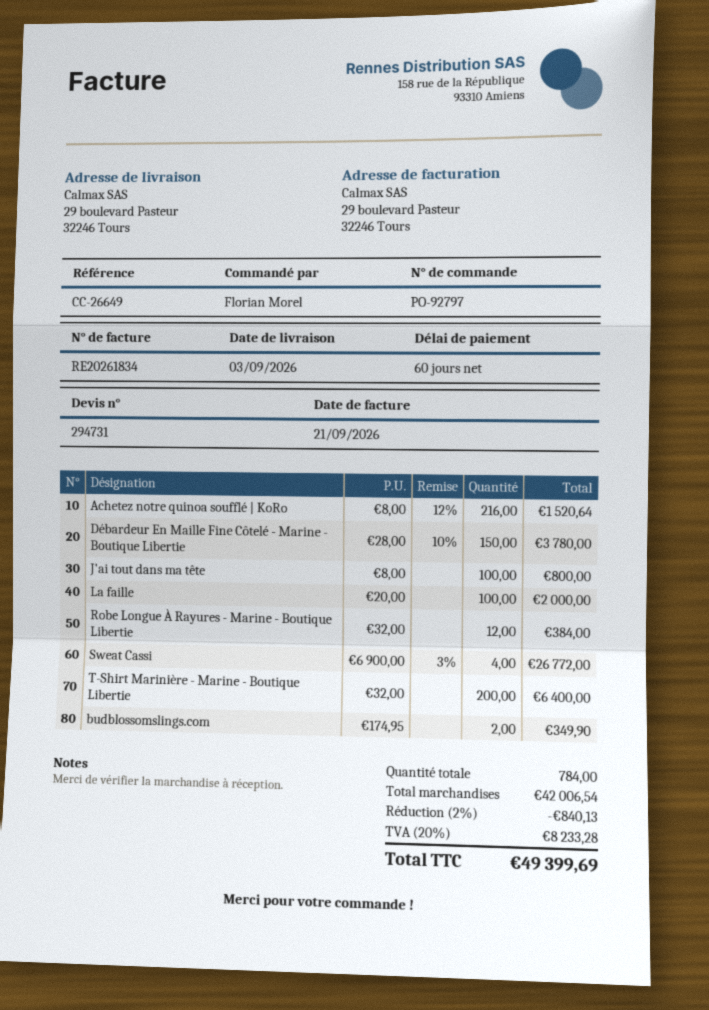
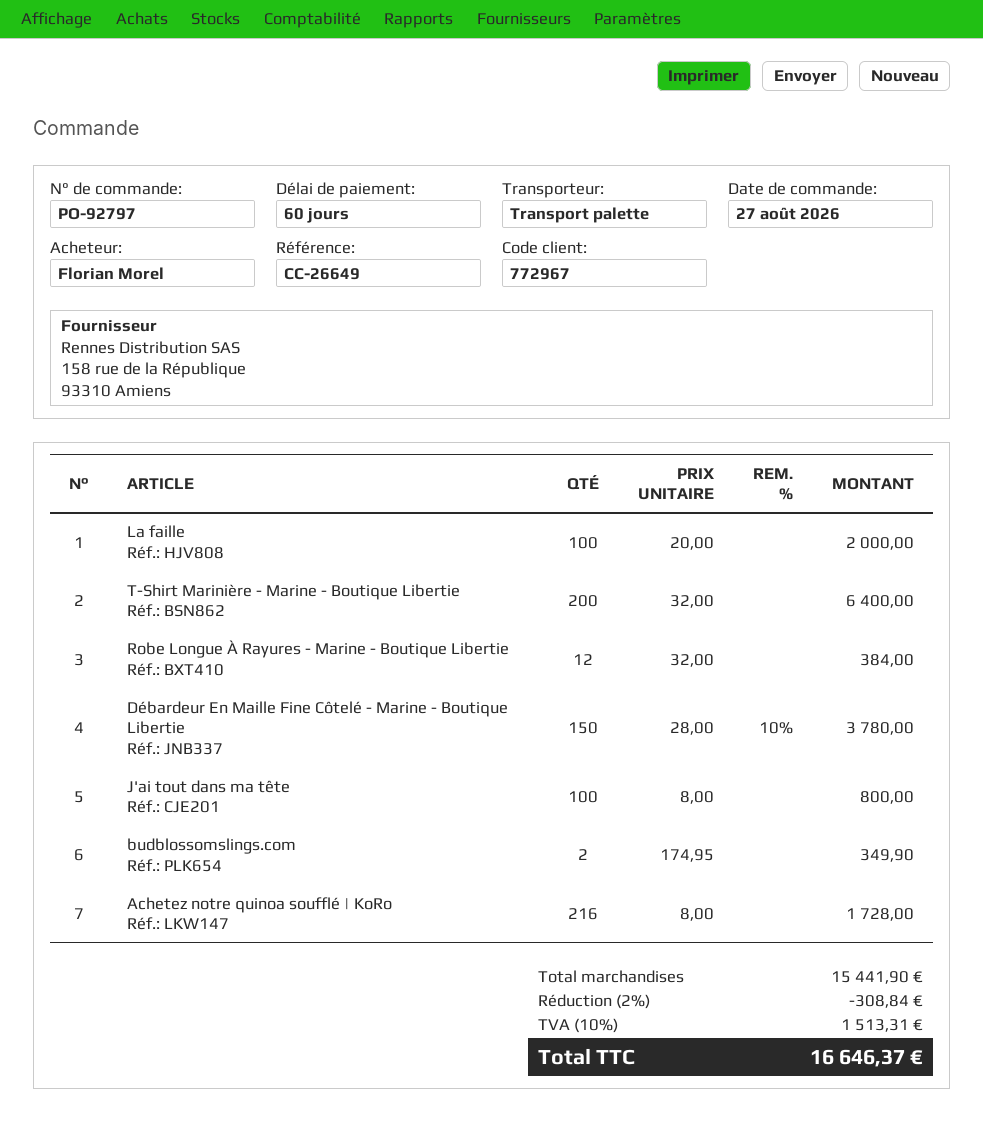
Achetez notre quinoa soufflé | KoRo: 216 x 8.00 - 12% = 1520.64 -> 216 x 8.00 = 1728.00
Sweat Cassi: 4 x 6900.00 - 3% = 26772.00 -> none
subtotal: 42006.54 -> 15441.90
discount: 2% = 840.13 -> 2% = 308.84
tax: 20% = 8233.28 -> 10% = 1513.31
total: 49399.69 -> 16646.37

